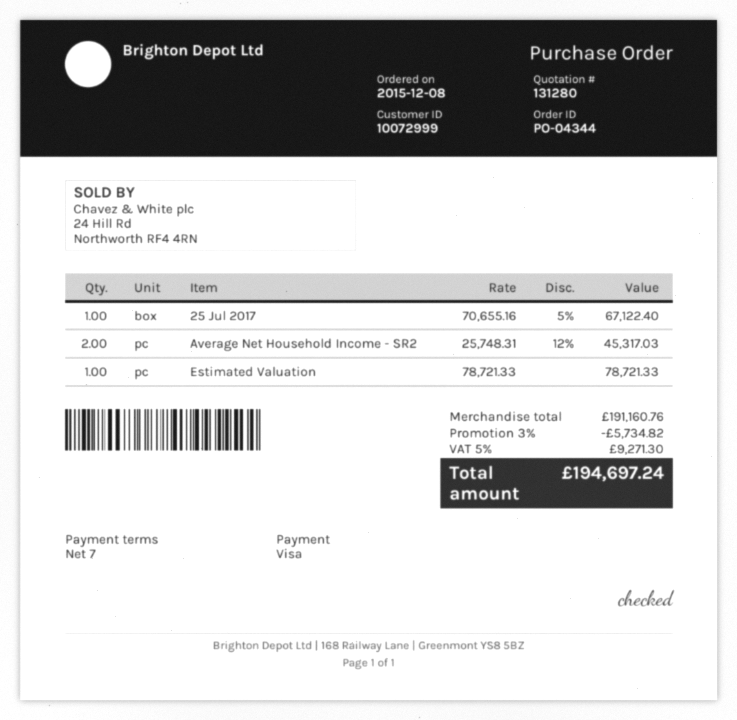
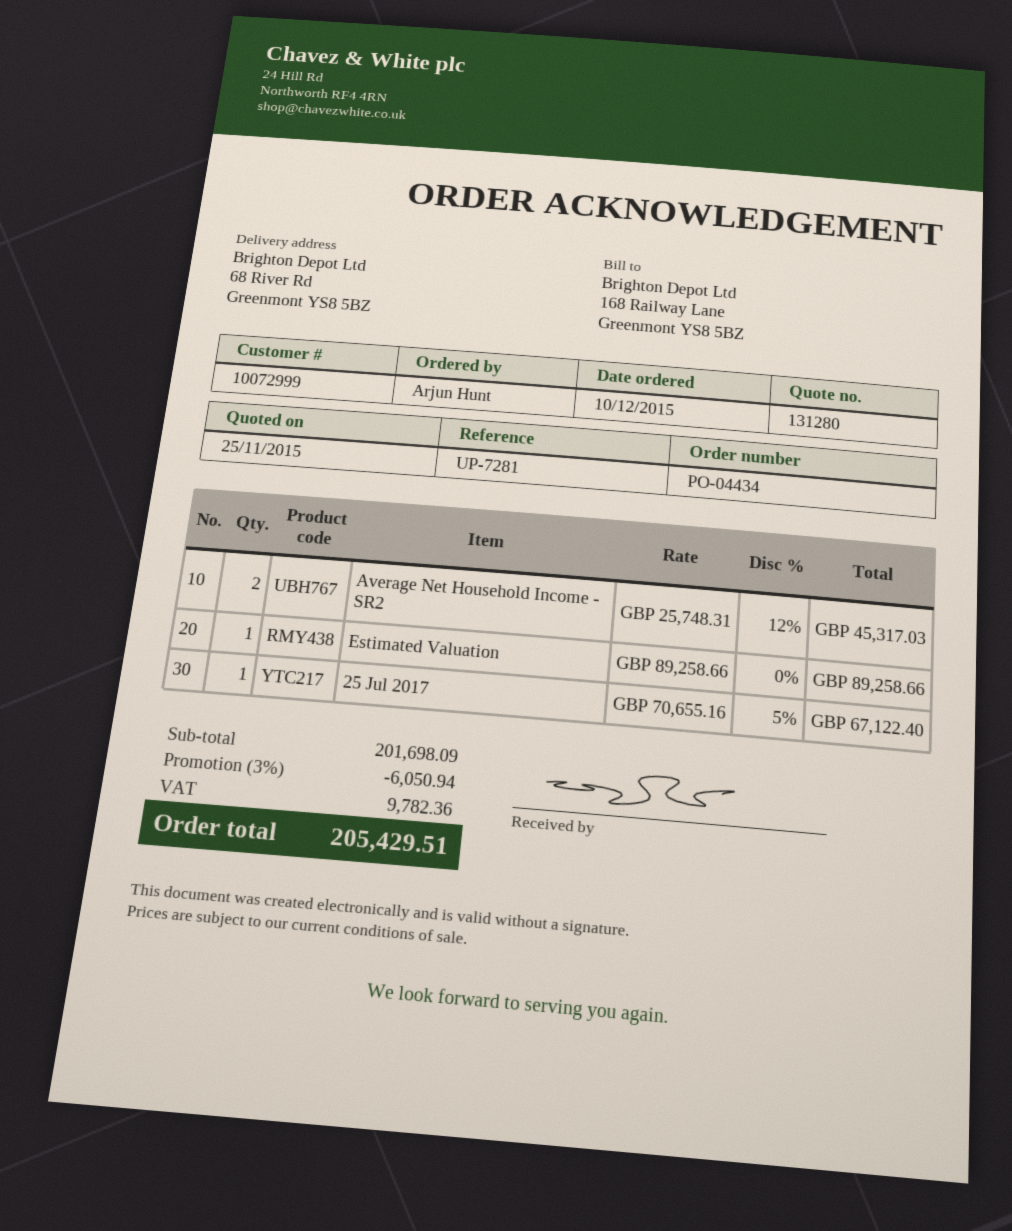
order number: PO-04344 -> PO-04434
order date: 2015-12-08 -> 2015-12-10
Estimated Valuation: 1 x 78721.33 = 78721.33 -> 1 x 89258.66 = 89258.66
subtotal: 191160.76 -> 201698.09
discount: 3% = 5734.82 -> 3% = 6050.94
tax: 9271.30 -> 9782.36
total: 194697.24 -> 205429.51

